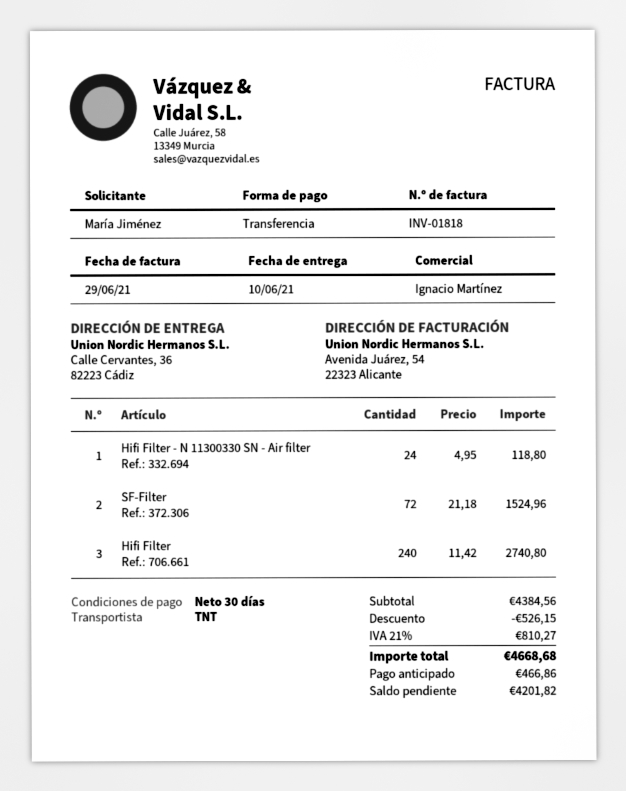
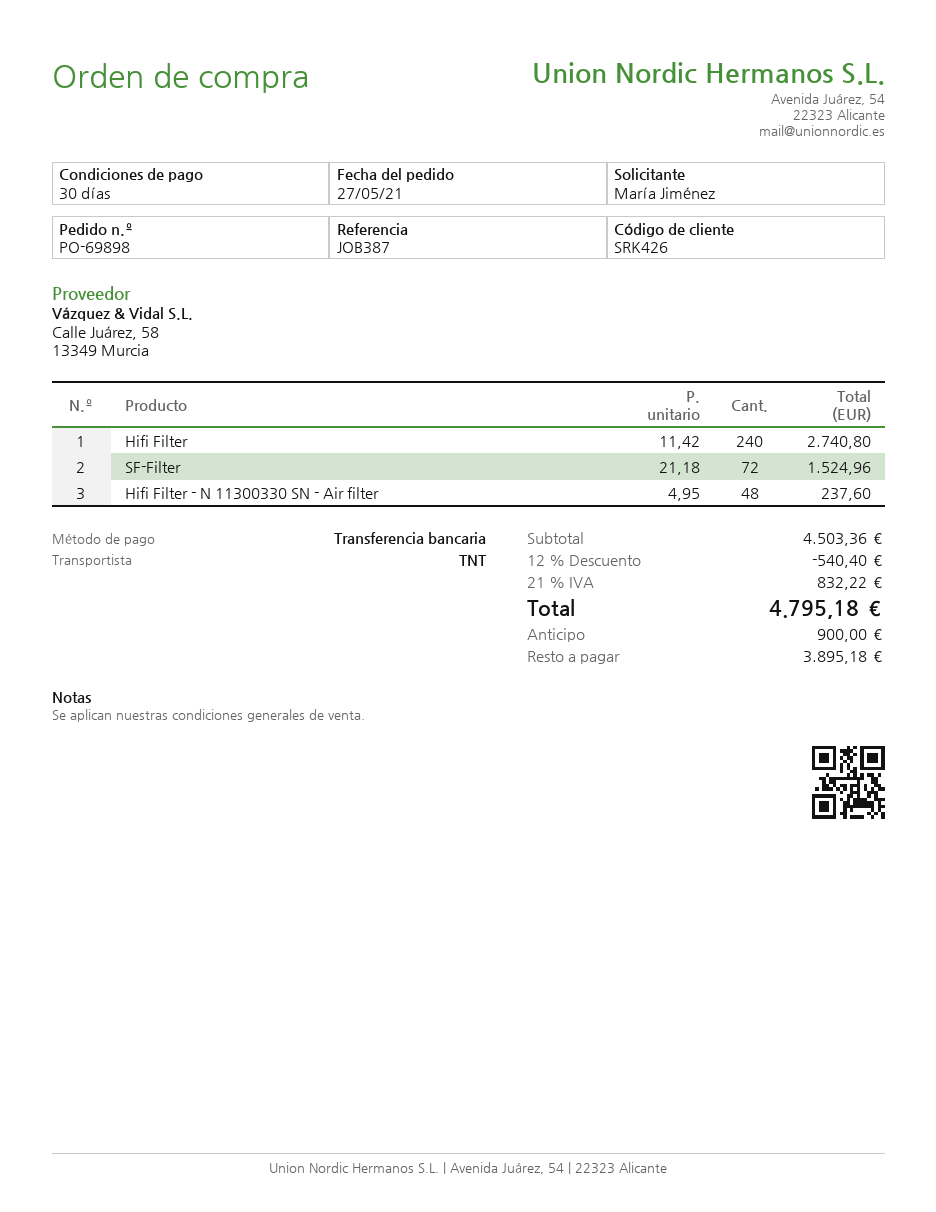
Hifi Filter - N 11300330 SN - Air filter: 24 x 4.95 = 118.80 -> 48 x 4.95 = 237.60
subtotal: 4384.56 -> 4503.36
discount: 526.15 -> 540.40
tax: 21% = 810.27 -> 21% = 832.22
total: 4668.68 -> 4795.18
deposit: 466.86 -> 900.00
balance: 4201.82 -> 3895.18

